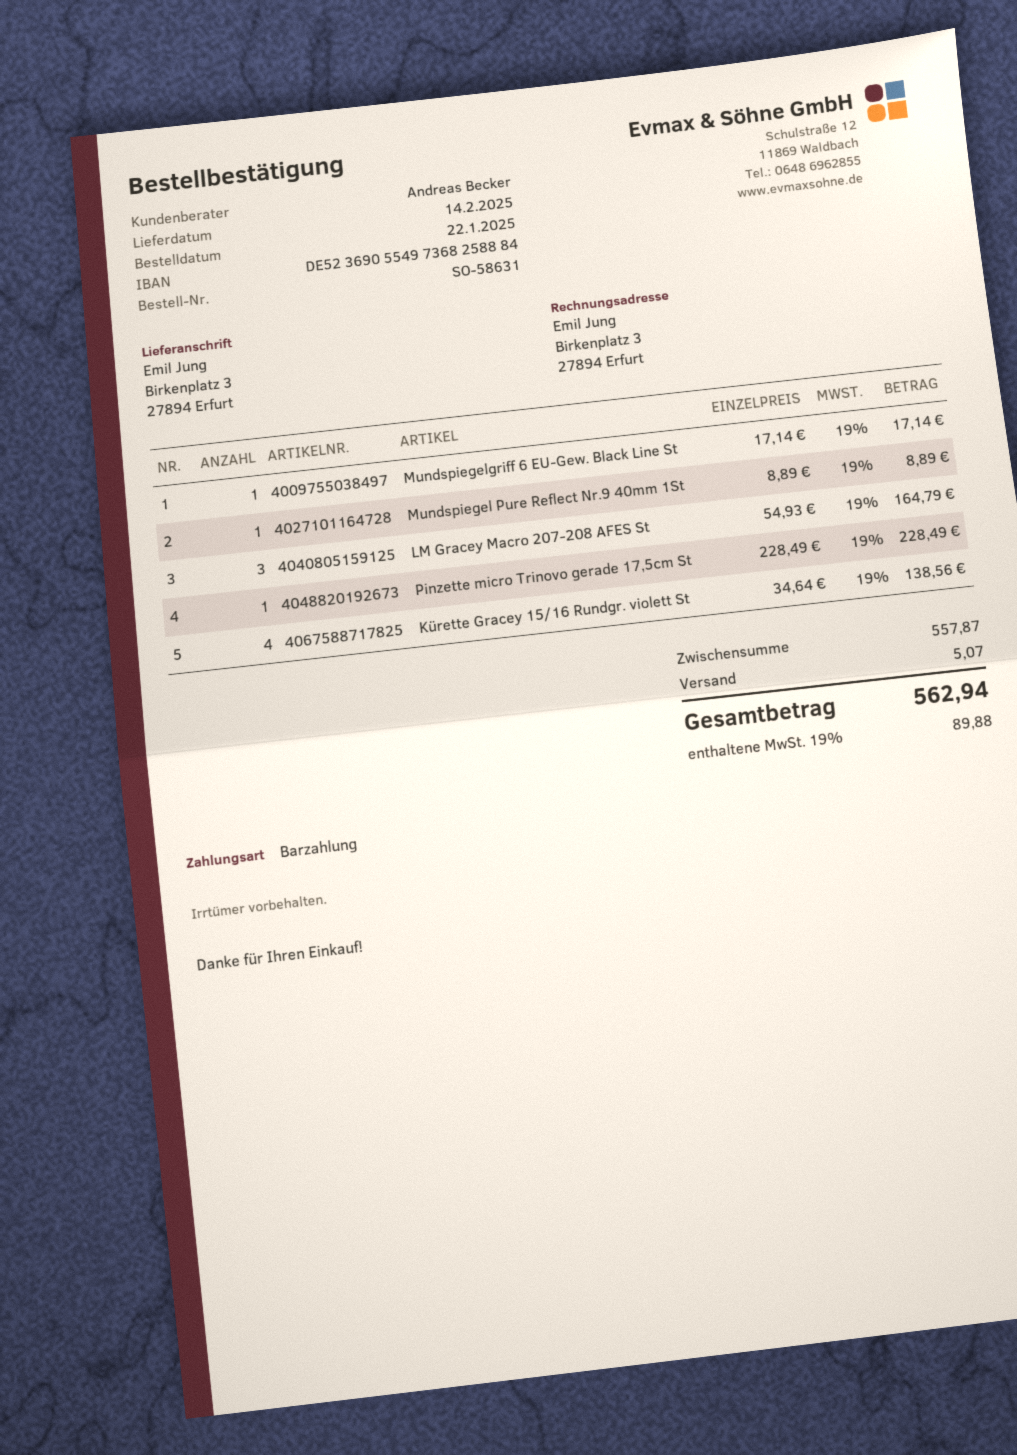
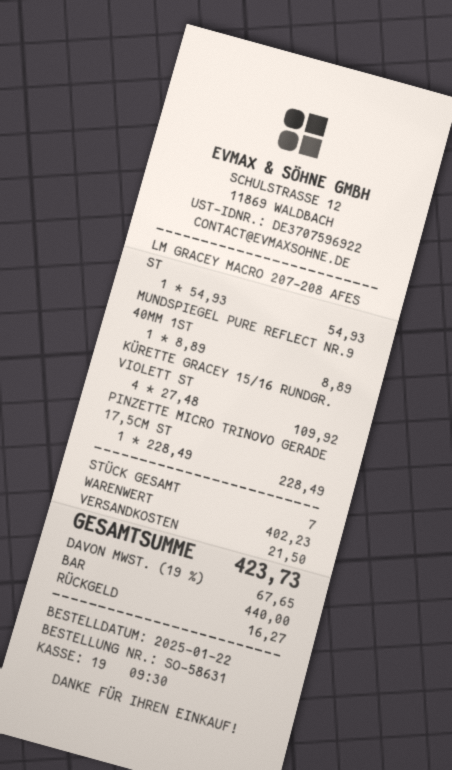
Mundspiegelgriff 6 EU-Gew. Black Line St: 1 x 17.14 = 17.14 -> none
LM Gracey Macro 207-208 AFES St: 3 x 54.93 = 164.79 -> 1 x 54.93 = 54.93
Kürette Gracey 15/16 Rundgr. violett St: 4 x 34.64 = 138.56 -> 4 x 27.48 = 109.92
subtotal: 557.87 -> 402.23
shipping: 5.07 -> 21.50
tax: 19% = 89.88 -> 19% = 67.65
total: 562.94 -> 423.73

